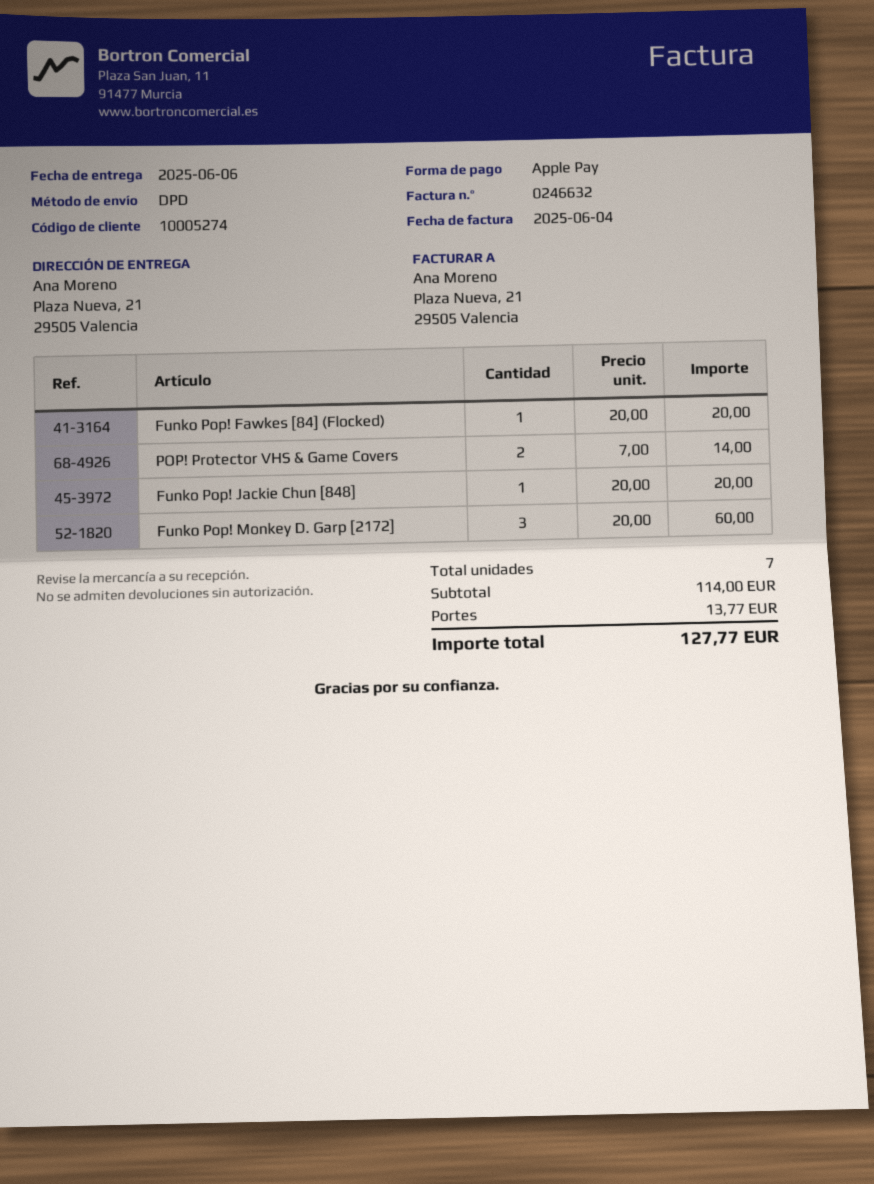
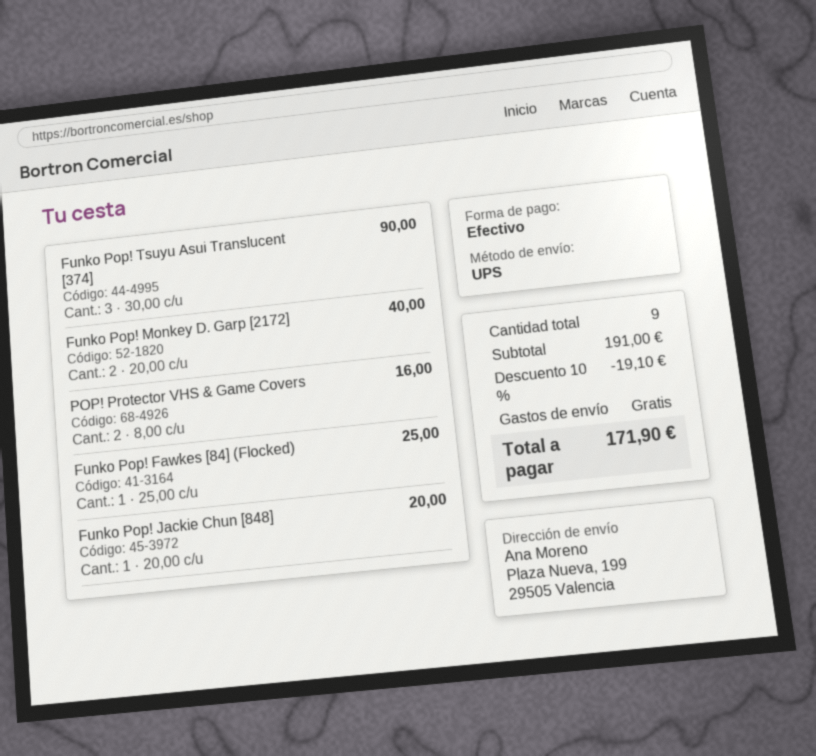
payment method: Apple Pay -> cash
shipping method: DPD -> UPS
ship to: Plaza Nueva, 21, 29505 Valencia -> Plaza Nueva, 199, 29505 Valencia
Funko Pop! Fawkes [84] (Flocked): 1 x 20.00 = 20.00 -> 1 x 25.00 = 25.00
POP! Protector VHS & Game Covers: 2 x 7.00 = 14.00 -> 2 x 8.00 = 16.00
Funko Pop! Monkey D. Garp [2172]: 3 x 20.00 = 60.00 -> 2 x 20.00 = 40.00
Funko Pop! Tsuyu Asui Translucent [374]: none -> 3 x 30.00 = 90.00
total quantity: 7 -> 9
subtotal: 114.00 -> 191.00
discount: none -> 10% = 19.10
shipping: 13.77 -> 0.00
total: 127.77 -> 171.90

